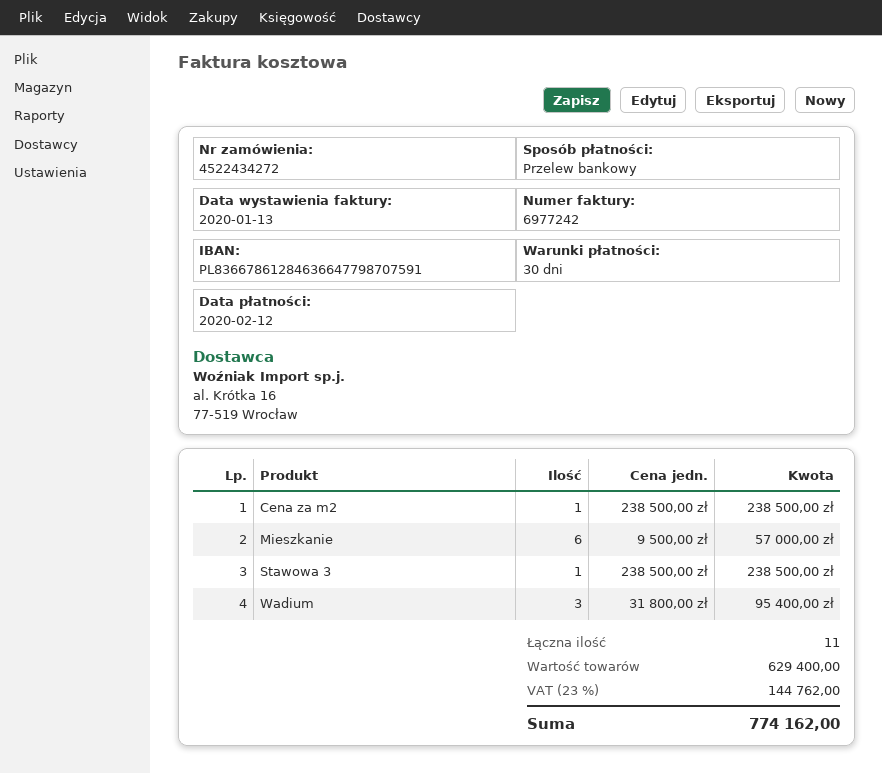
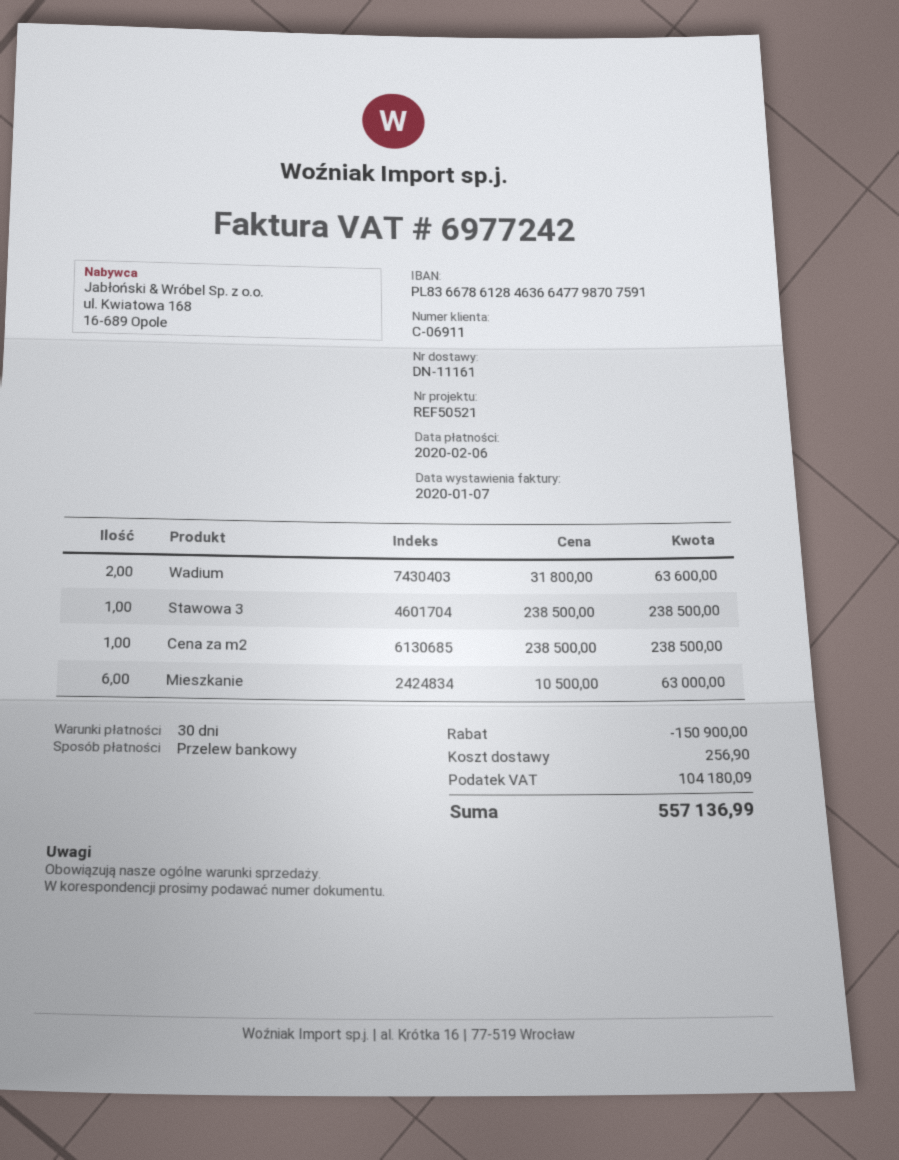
invoice date: 2020-01-13 -> 2020-01-07
due date: 2020-02-12 -> 2020-02-06
Mieszkanie: 6 x 9500.00 = 57000.00 -> 6 x 10500.00 = 63000.00
Wadium: 3 x 31800.00 = 95400.00 -> 2 x 31800.00 = 63600.00
discount: none -> 150900.00
shipping: none -> 256.90
tax: 144762.00 -> 104180.09
total: 774162.00 -> 557136.99

